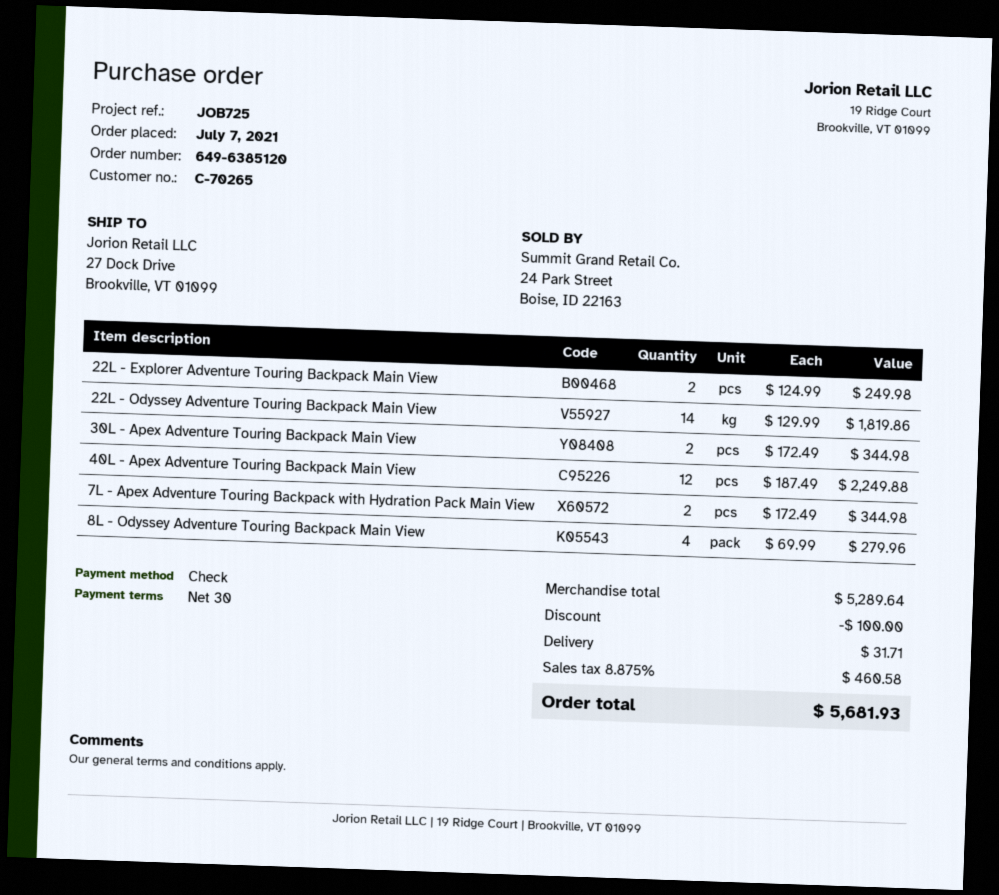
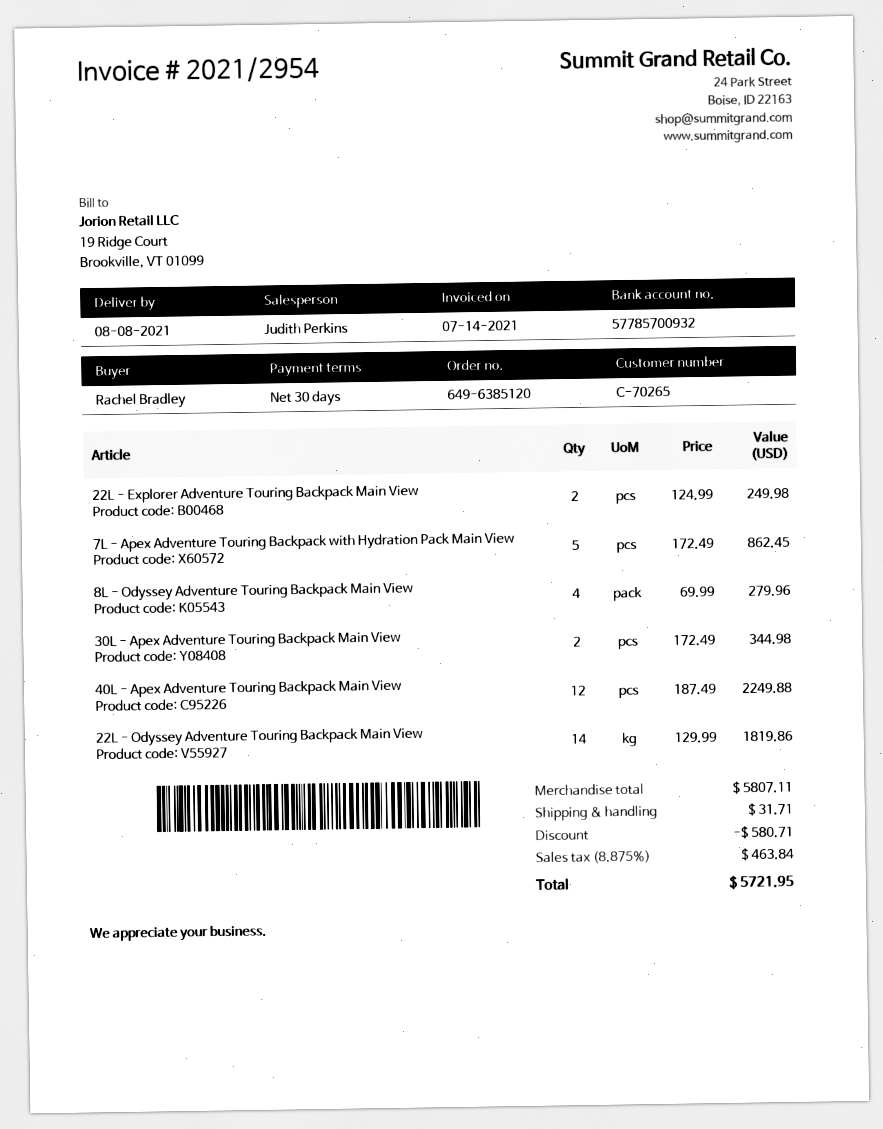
7L - Apex Adventure Touring Backpack with Hydration Pack Main View: 2 x 172.49 = 344.98 -> 5 x 172.49 = 862.45
subtotal: 5289.64 -> 5807.11
discount: 100.00 -> 580.71
tax: 8.875% = 460.58 -> 8.875% = 463.84
total: 5681.93 -> 5721.95

